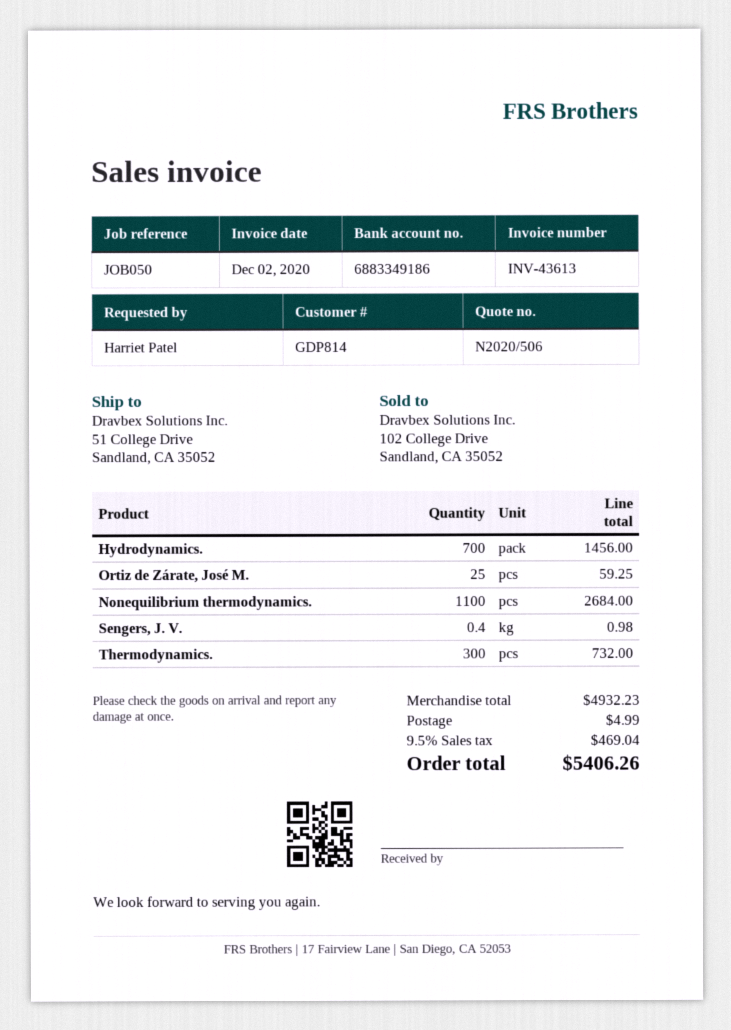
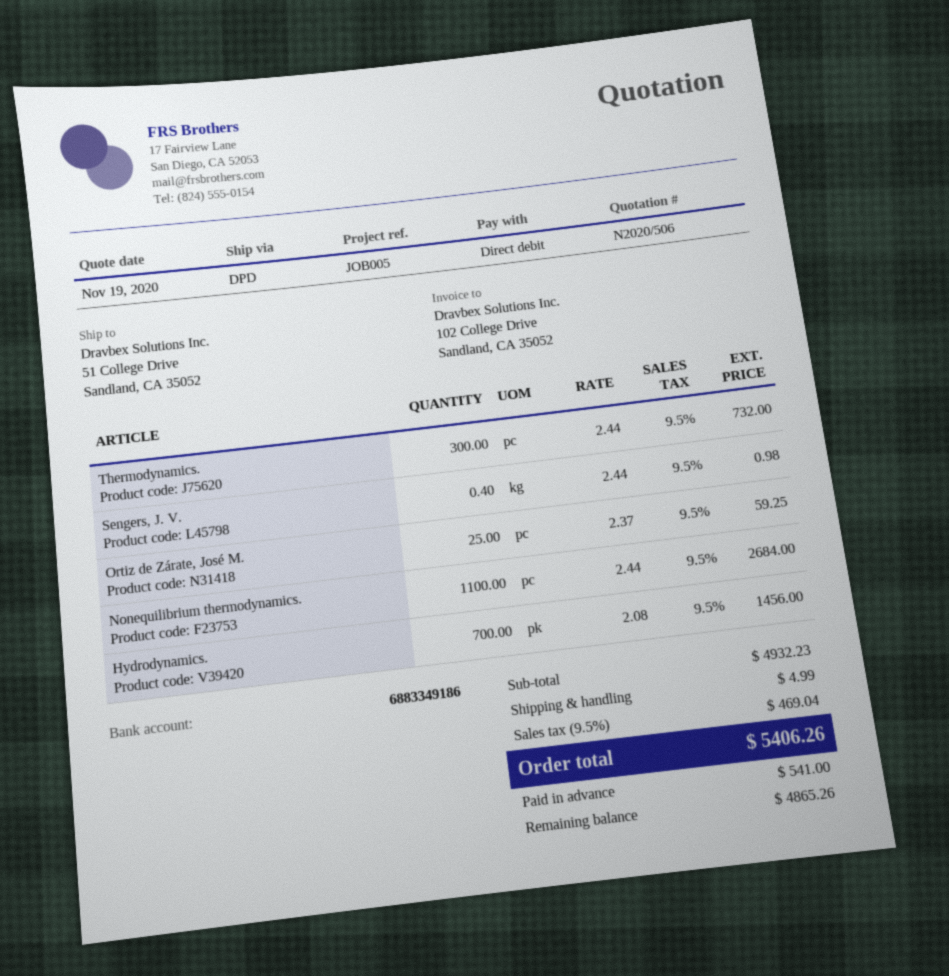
reference: JOB050 -> JOB005

